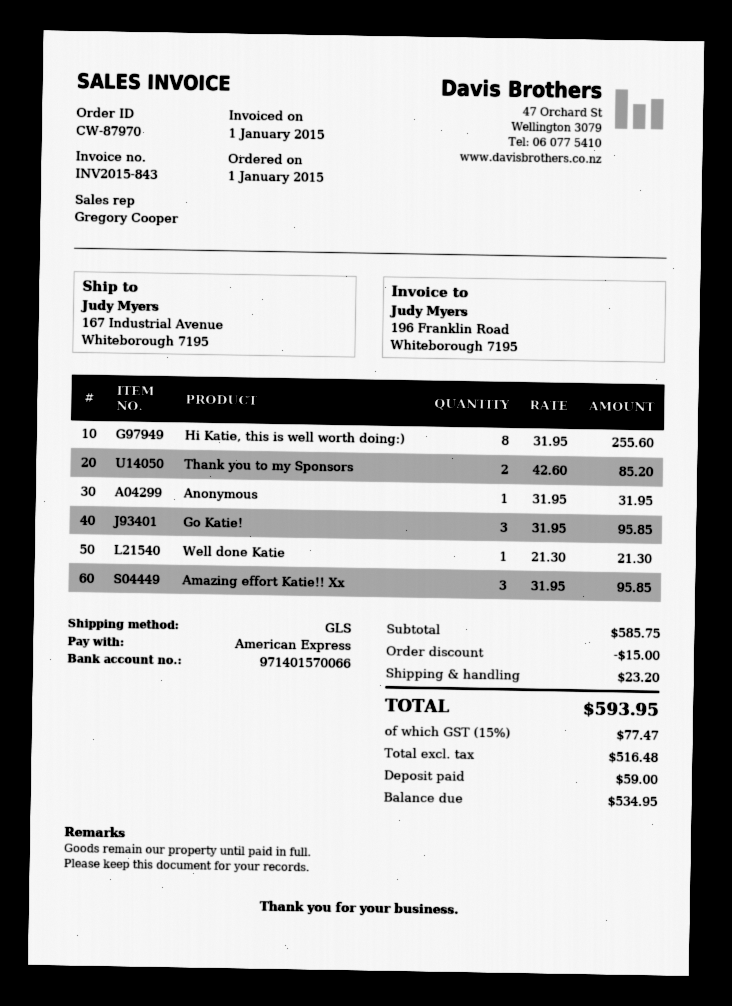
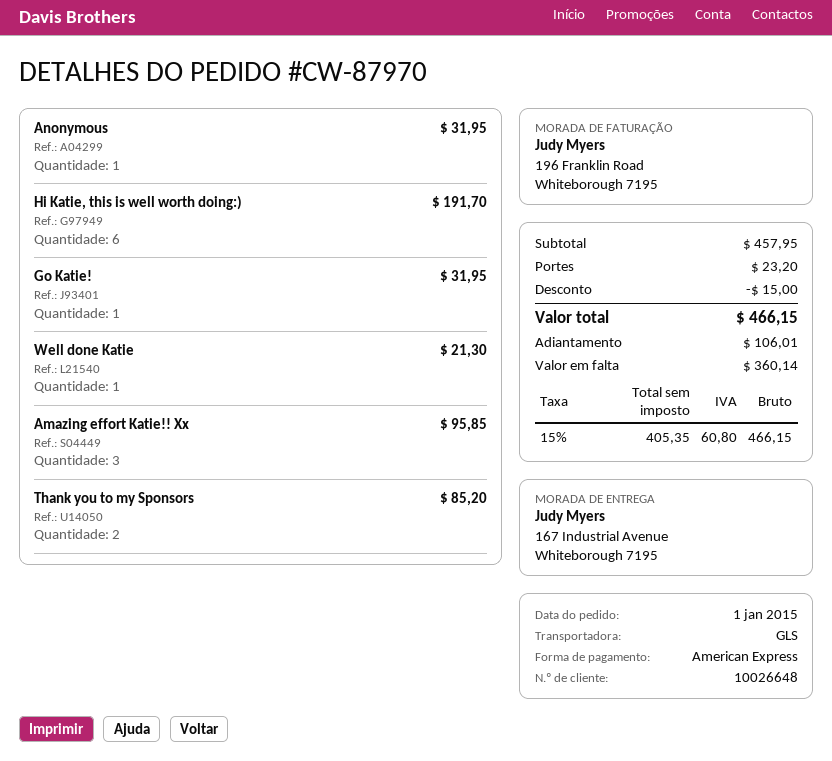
Hi Katie, this is well worth doing:): 8 for 255.60 -> 6 for 191.70
Go Katie!: 3 for 95.85 -> 1 for 31.95
subtotal: 585.75 -> 457.95
net: 516.48 -> 405.35
tax: 15% = 77.47 -> 15% = 60.80
total: 593.95 -> 466.15
deposit: 59.00 -> 106.01
balance: 534.95 -> 360.14

